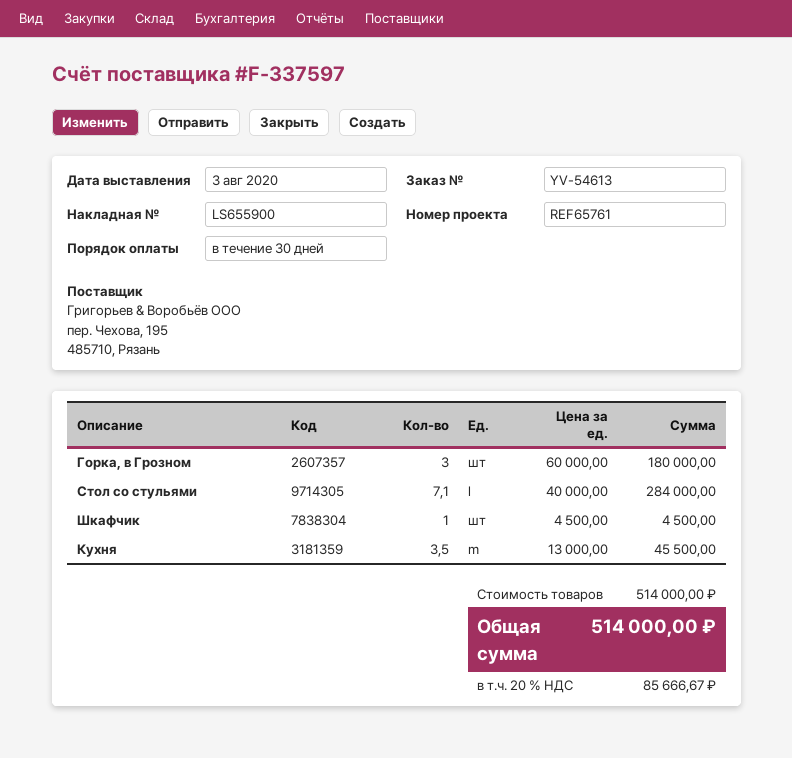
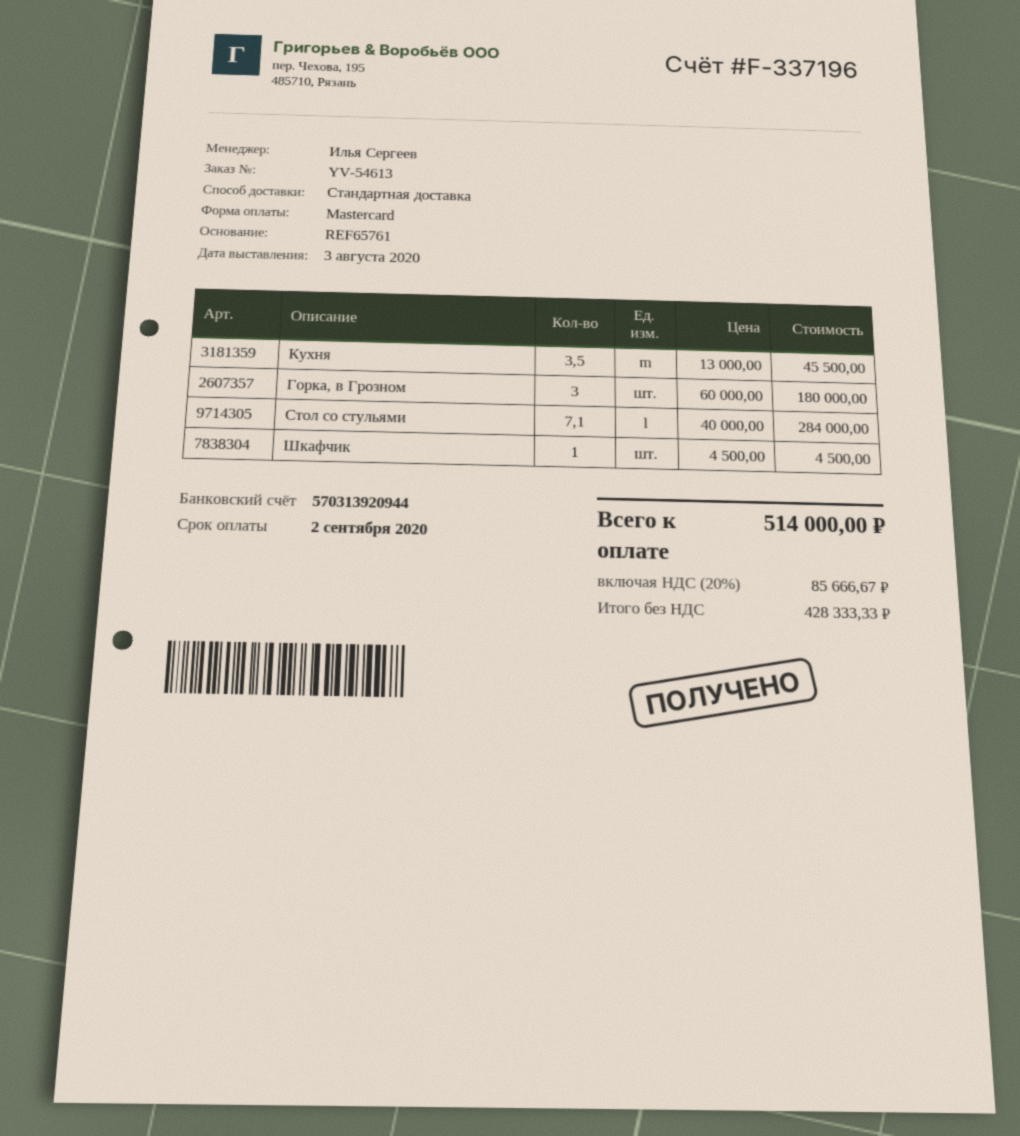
invoice number: F-337597 -> F-337196

